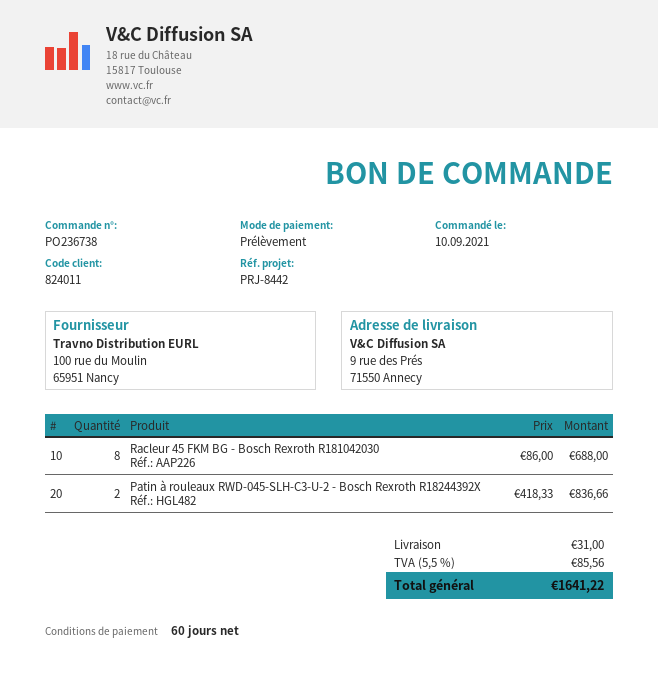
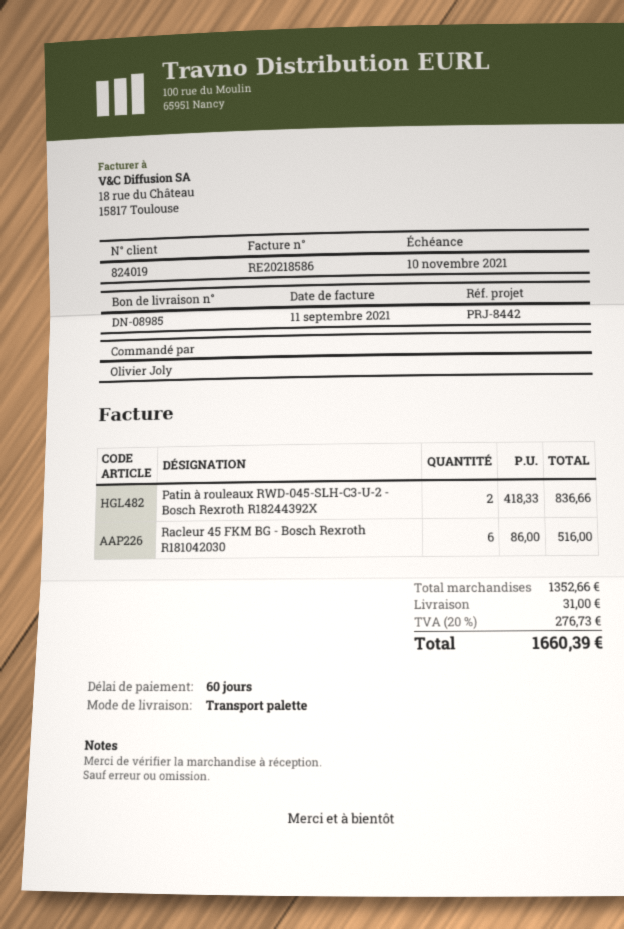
customer number: 824011 -> 824019
Racleur 45 FKM BG - Bosch Rexroth R181042030: 8 x 86.00 = 688.00 -> 6 x 86.00 = 516.00
tax: 5.5% = 85.56 -> 20% = 276.73
total: 1641.22 -> 1660.39

